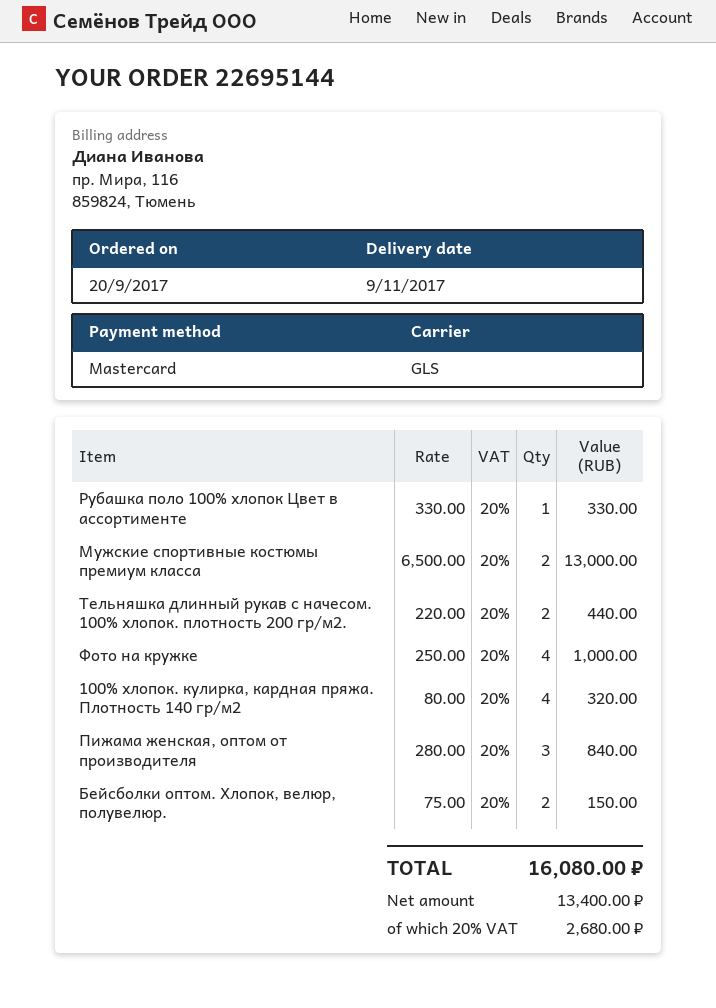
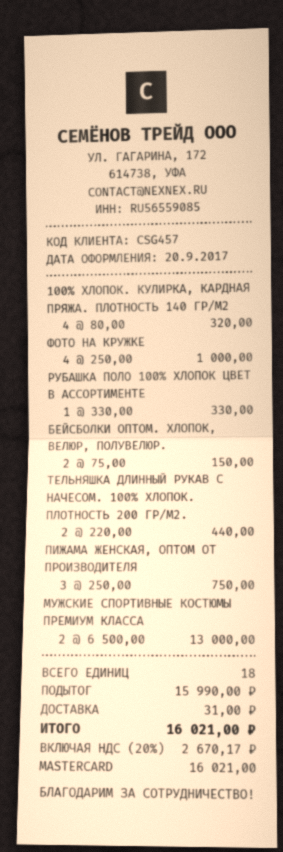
Пижама женская, оптом от производителя: 3 x 280.00 = 840.00 -> 3 x 250.00 = 750.00
shipping: none -> 31.00
tax: 20% = 2680.00 -> 20% = 2670.17
total: 16080.00 -> 16021.00

